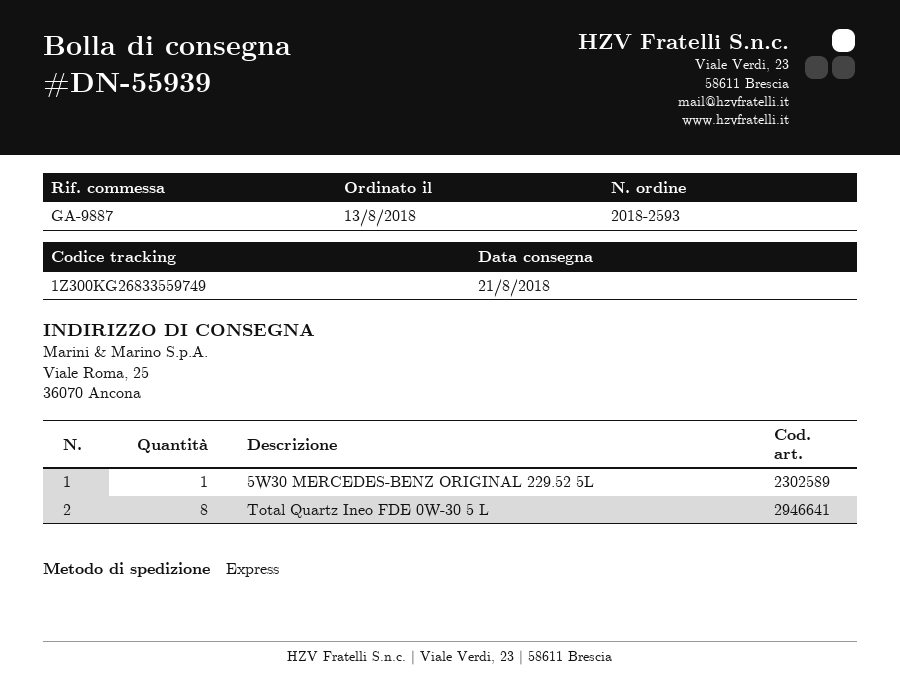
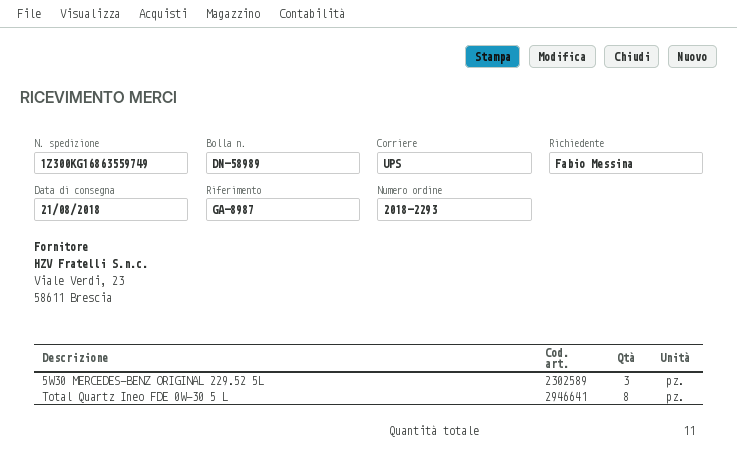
order number: 2018-2593 -> 2018-2293
delivery note number: DN-55939 -> DN-58989
reference: GA-9887 -> GA-8987
shipping method: express -> UPS
tracking number: 1Z300KG26833559749 -> 1Z300KG16863559749
5W30 MERCEDES-BENZ ORIGINAL 229.52 5L: 1 -> 3

